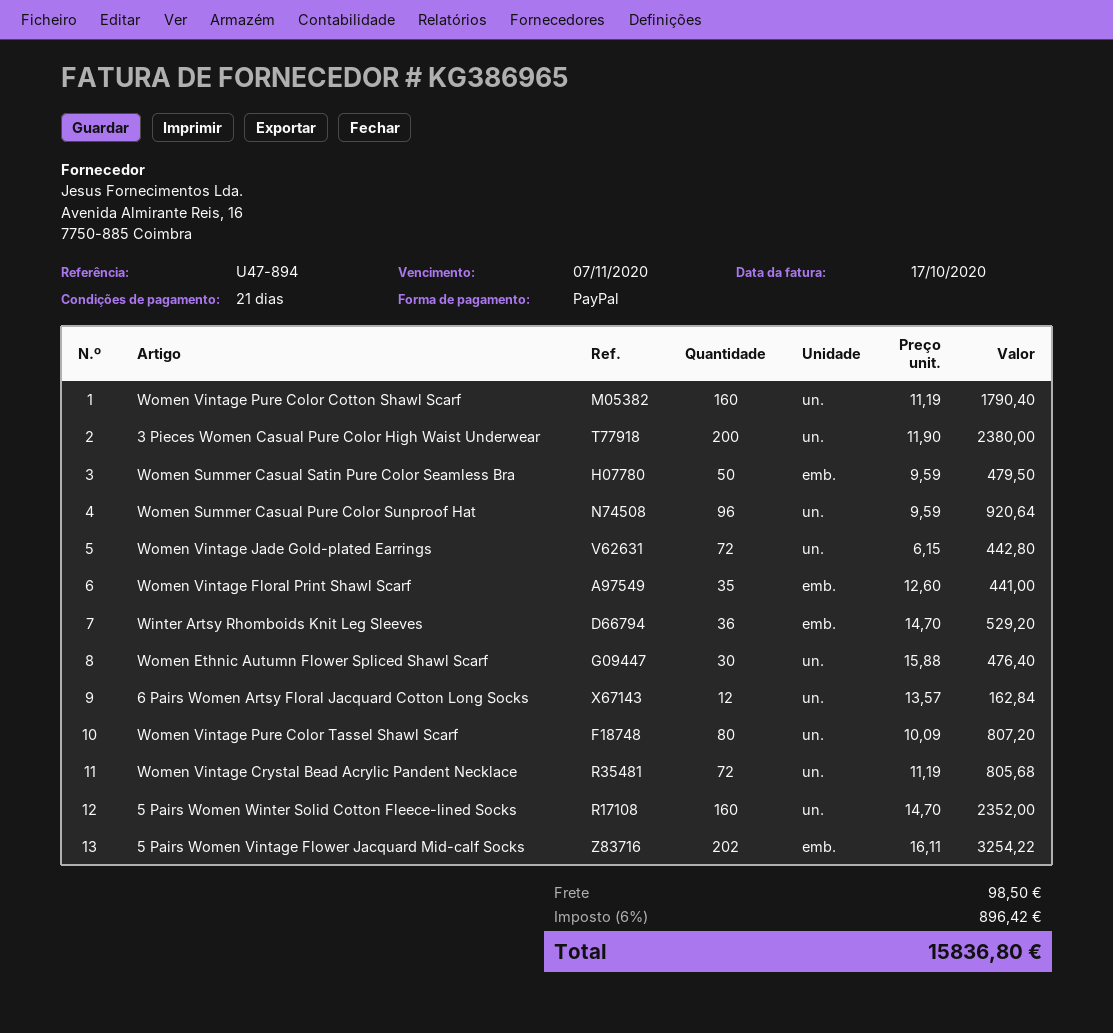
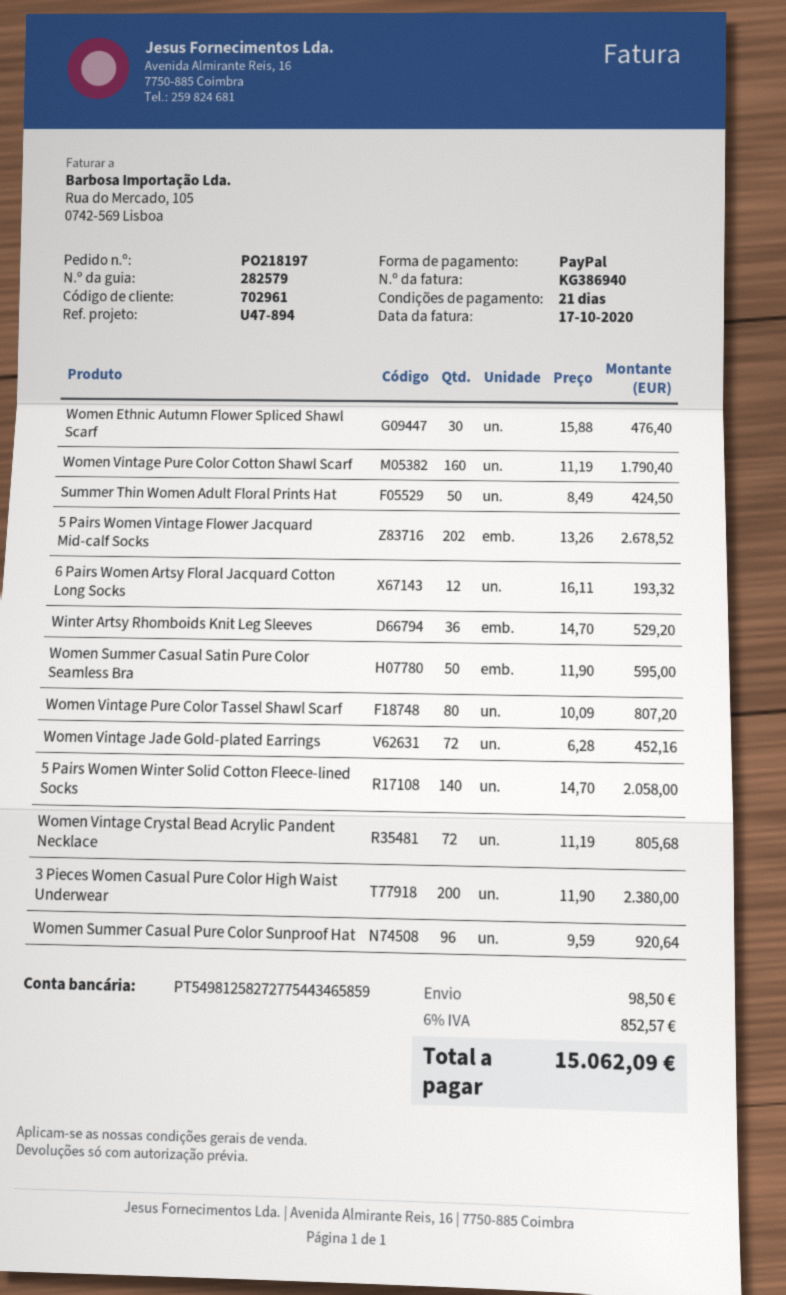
invoice number: KG386965 -> KG386940
Women Summer Casual Satin Pure Color Seamless Bra: 50 x 9.59 = 479.50 -> 50 x 11.90 = 595.00
Women Vintage Jade Gold-plated Earrings: 72 x 6.15 = 442.80 -> 72 x 6.28 = 452.16
Women Vintage Floral Print Shawl Scarf: 35 x 12.60 = 441.00 -> none
6 Pairs Women Artsy Floral Jacquard Cotton Long Socks: 12 x 13.57 = 162.84 -> 12 x 16.11 = 193.32
5 Pairs Women Winter Solid Cotton Fleece-lined Socks: 160 x 14.70 = 2352.00 -> 140 x 14.70 = 2058.00
5 Pairs Women Vintage Flower Jacquard Mid-calf Socks: 202 x 16.11 = 3254.22 -> 202 x 13.26 = 2678.52
Summer Thin Women Adult Floral Prints Hat: none -> 50 x 8.49 = 424.50
tax: 6% = 896.42 -> 6% = 852.57
total: 15836.80 -> 15062.09

